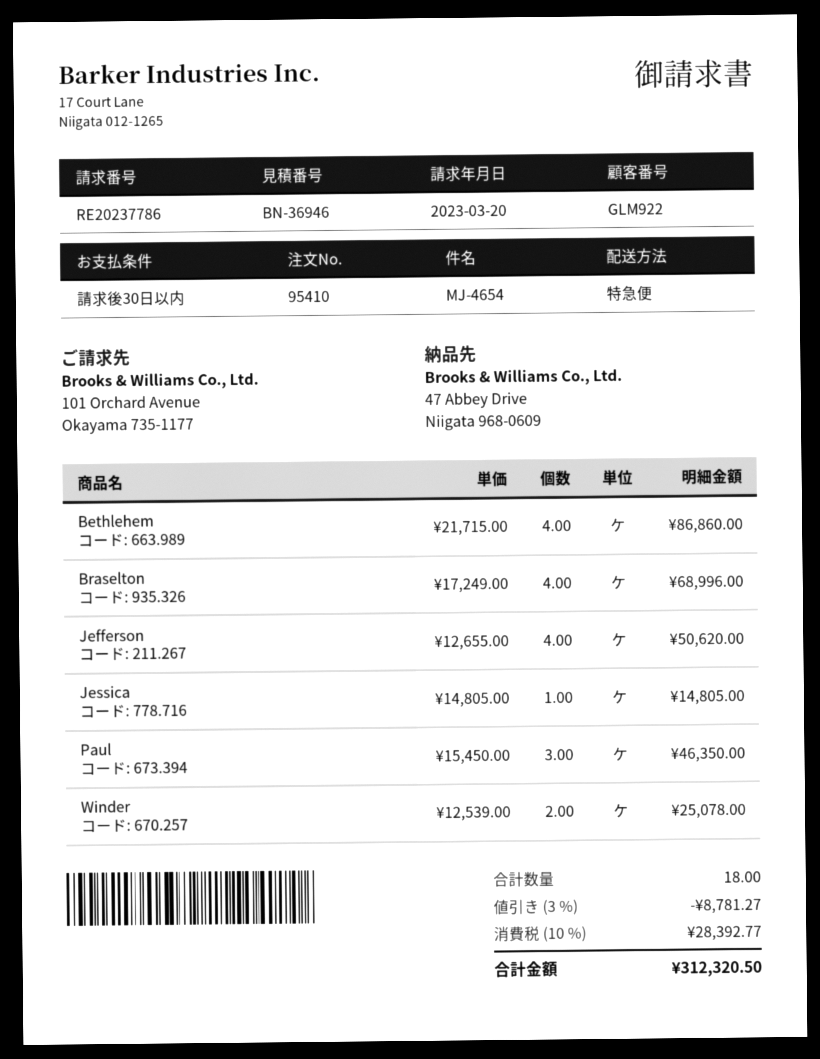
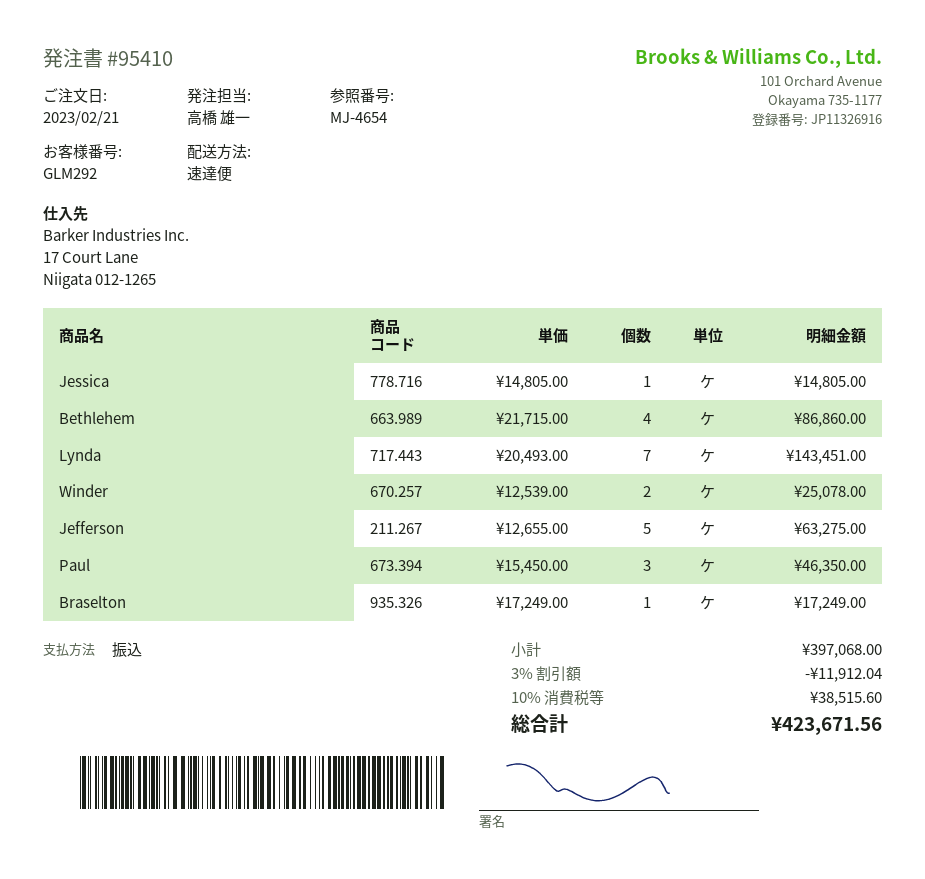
customer number: GLM922 -> GLM292
Braselton: 4 x 17249.00 = 68996.00 -> 1 x 17249.00 = 17249.00
Jefferson: 4 x 12655.00 = 50620.00 -> 5 x 12655.00 = 63275.00
Lynda: none -> 7 x 20493.00 = 143451.00
discount: 3% = 8781.27 -> 3% = 11912.04
tax: 10% = 28392.77 -> 10% = 38515.60
total: 312320.50 -> 423671.56

